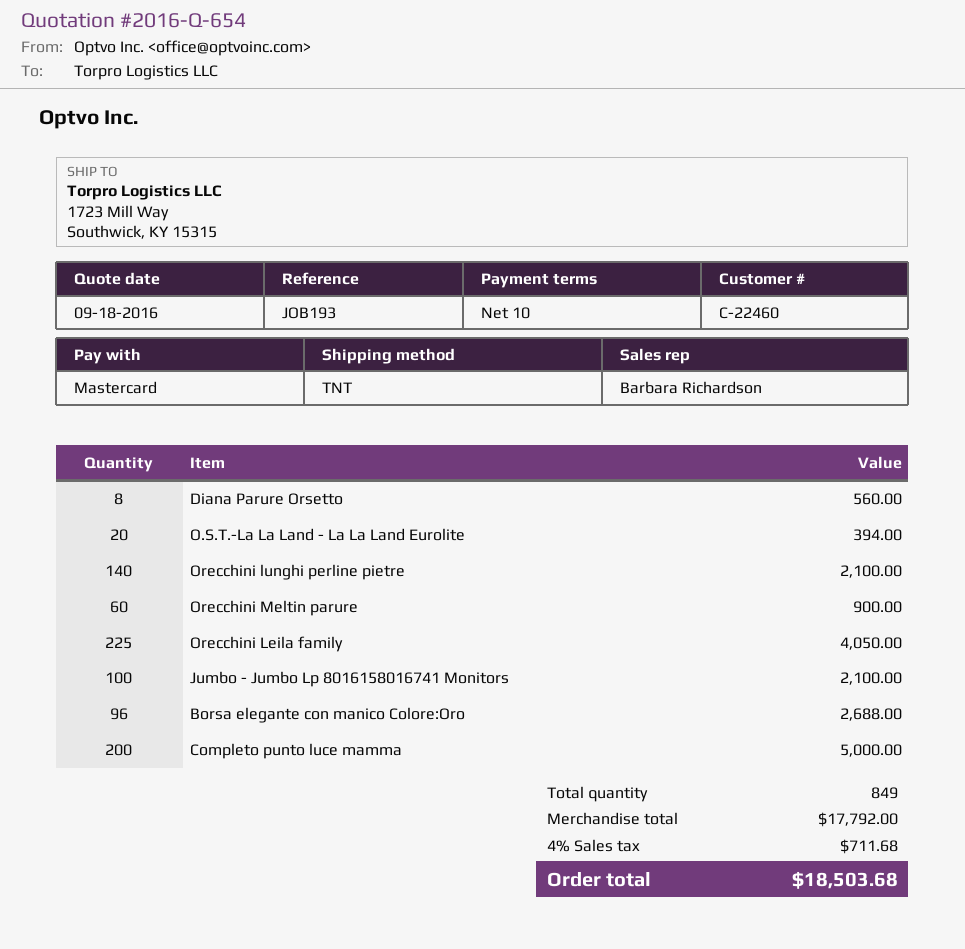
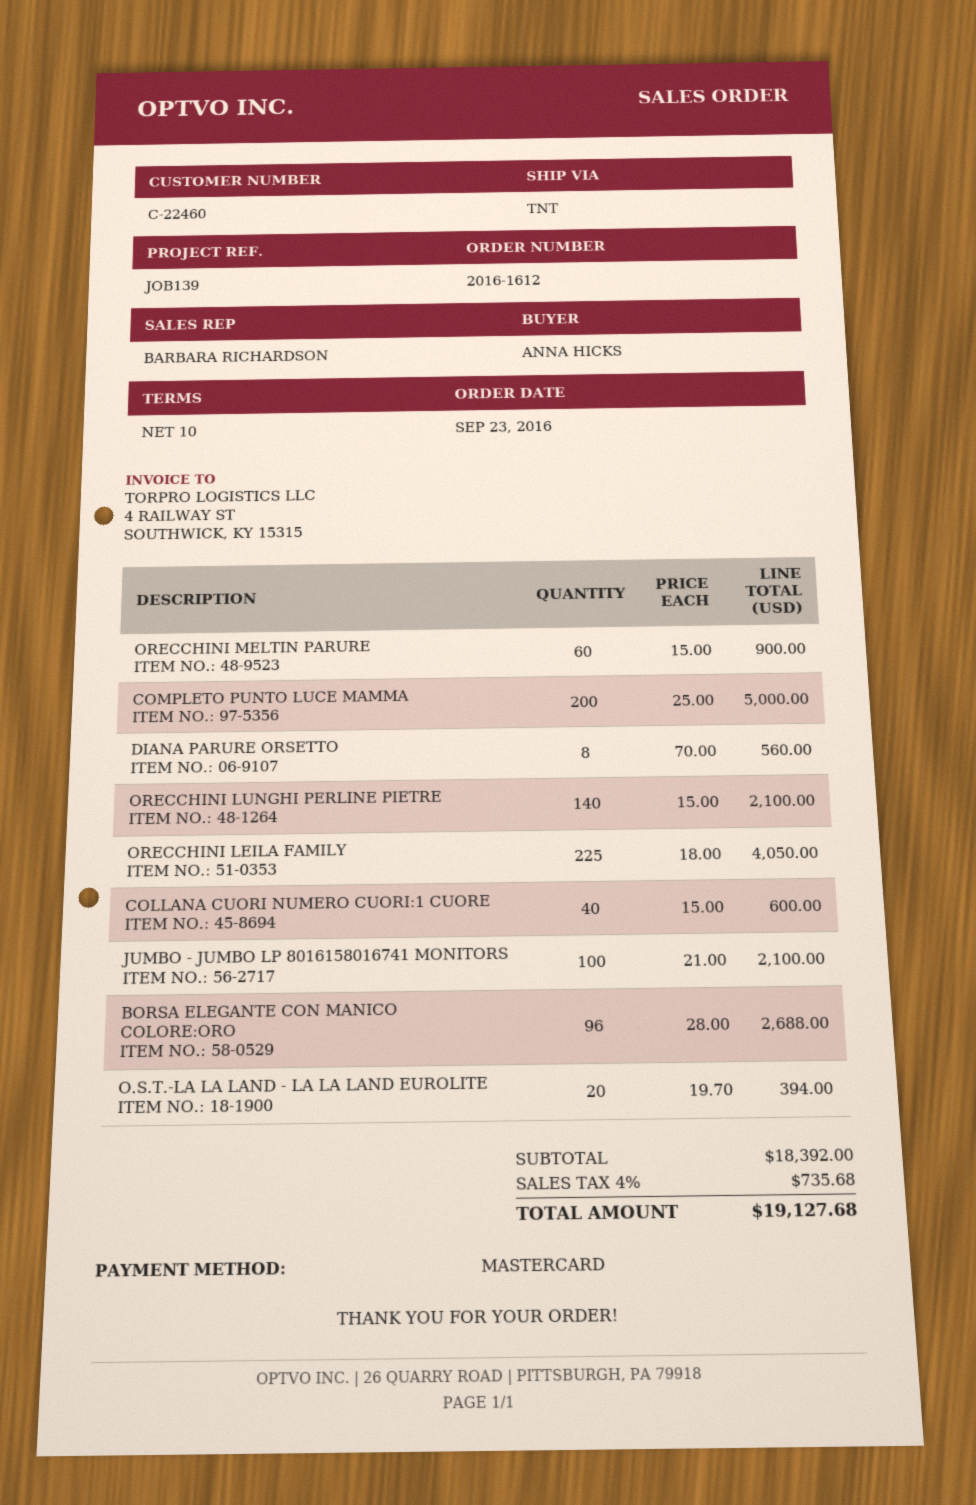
reference: JOB193 -> JOB139
COLLANA CUORI NUMERO CUORI:1 CUORE: none -> 40 for 600.00
subtotal: 17792.00 -> 18392.00
tax: 4% = 711.68 -> 4% = 735.68
total: 18503.68 -> 19127.68

